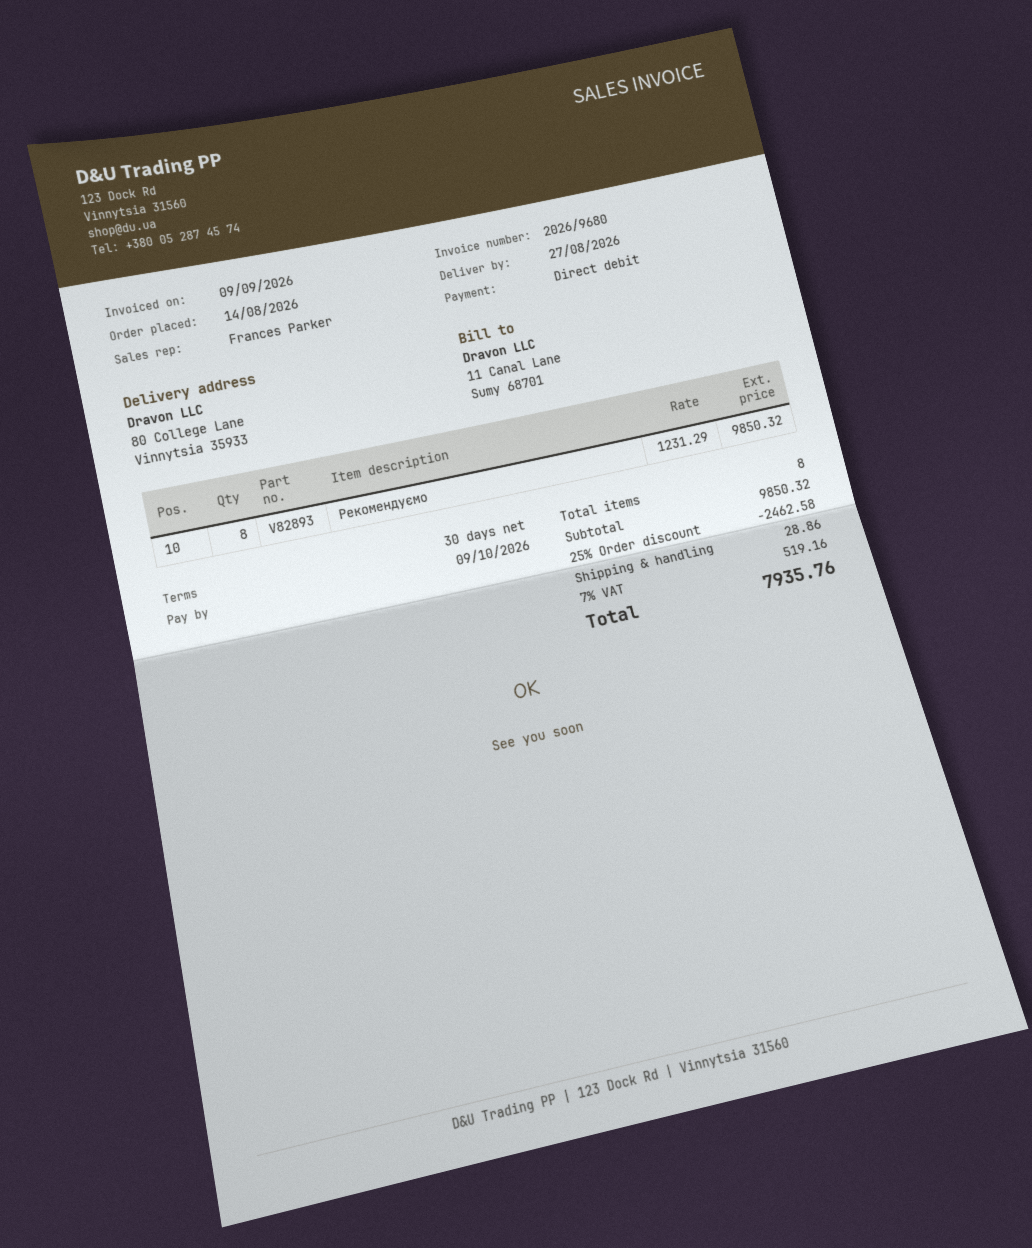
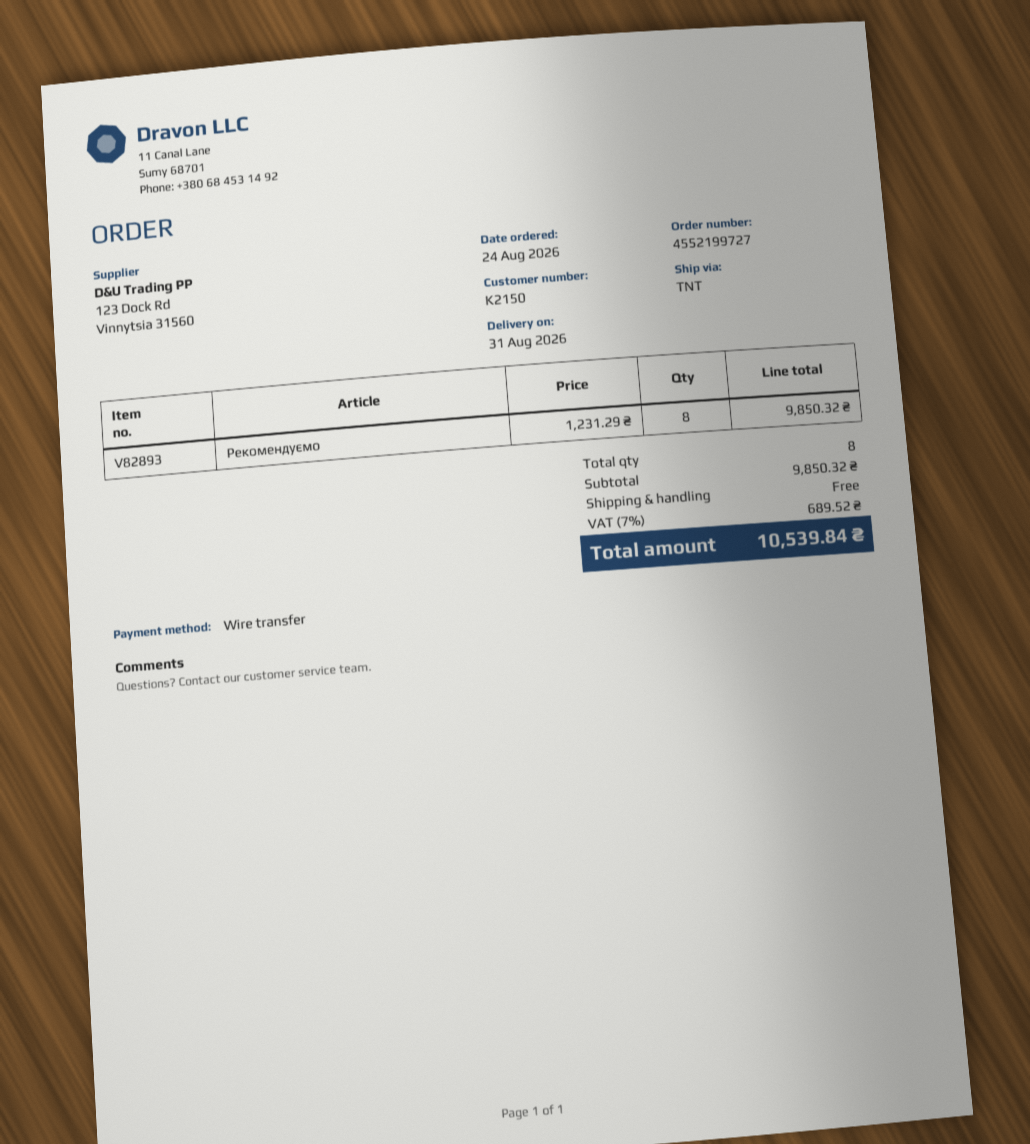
order date: 2026-08-14 -> 2026-08-24
delivery date: 2026-08-27 -> 2026-08-31
payment method: direct debit -> bank transfer
discount: 25% = 2462.58 -> none
shipping: 28.86 -> 0.00
tax: 7% = 519.16 -> 7% = 689.52
total: 7935.76 -> 10539.84

